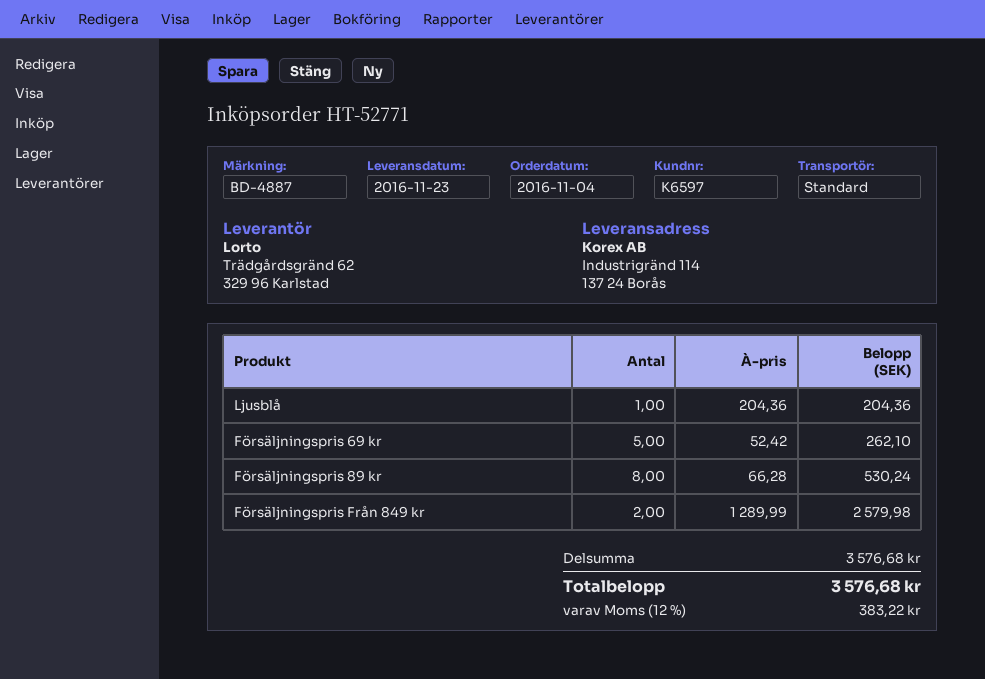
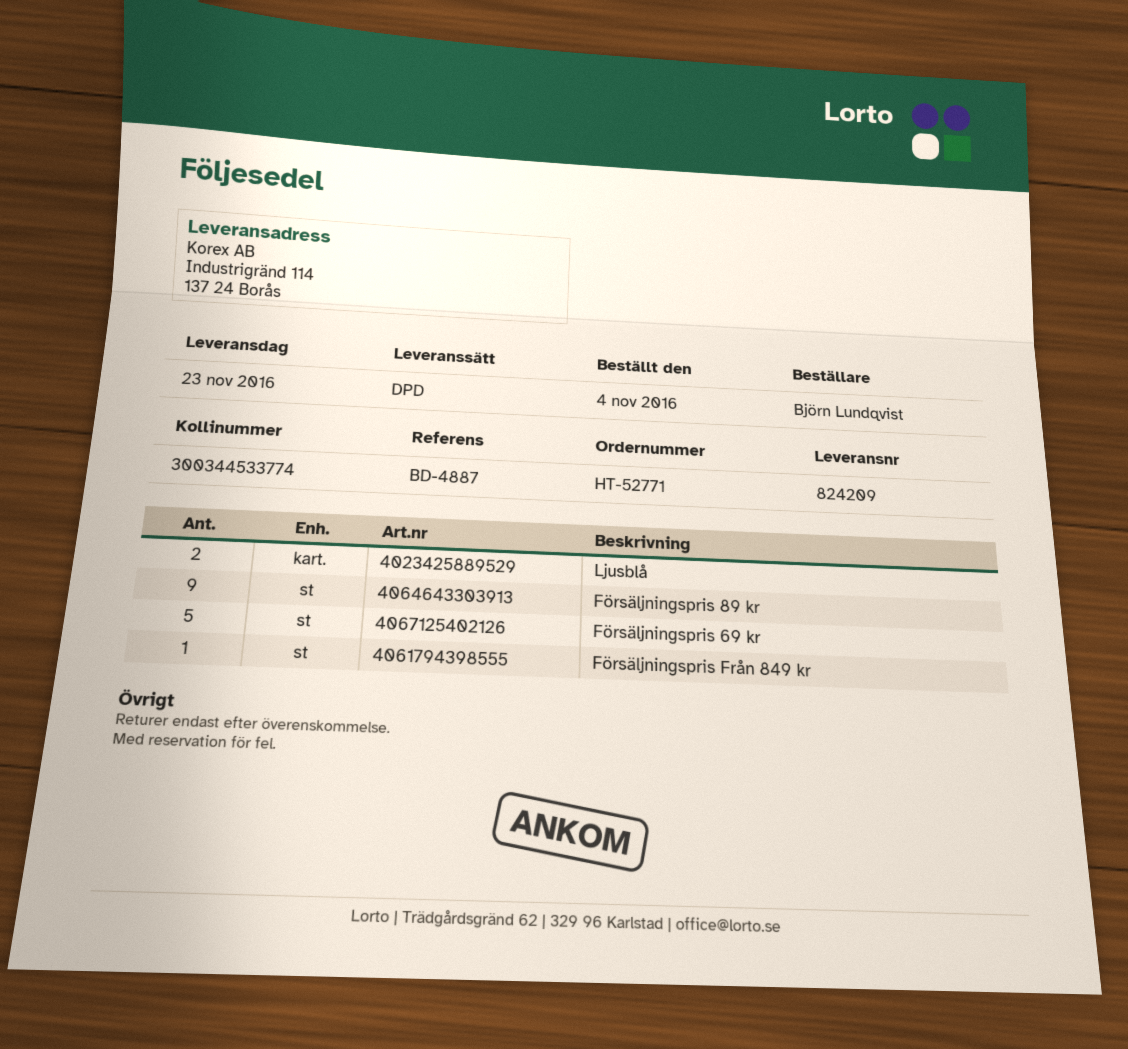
shipping method: standard -> DPD
Ljusblå: 1 -> 2
Försäljningspris 89 kr: 8 -> 9
Försäljningspris Från 849 kr: 2 -> 1

